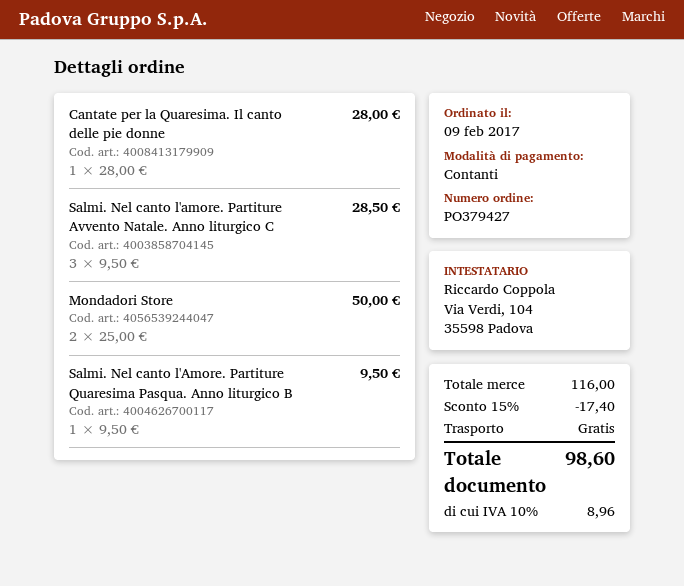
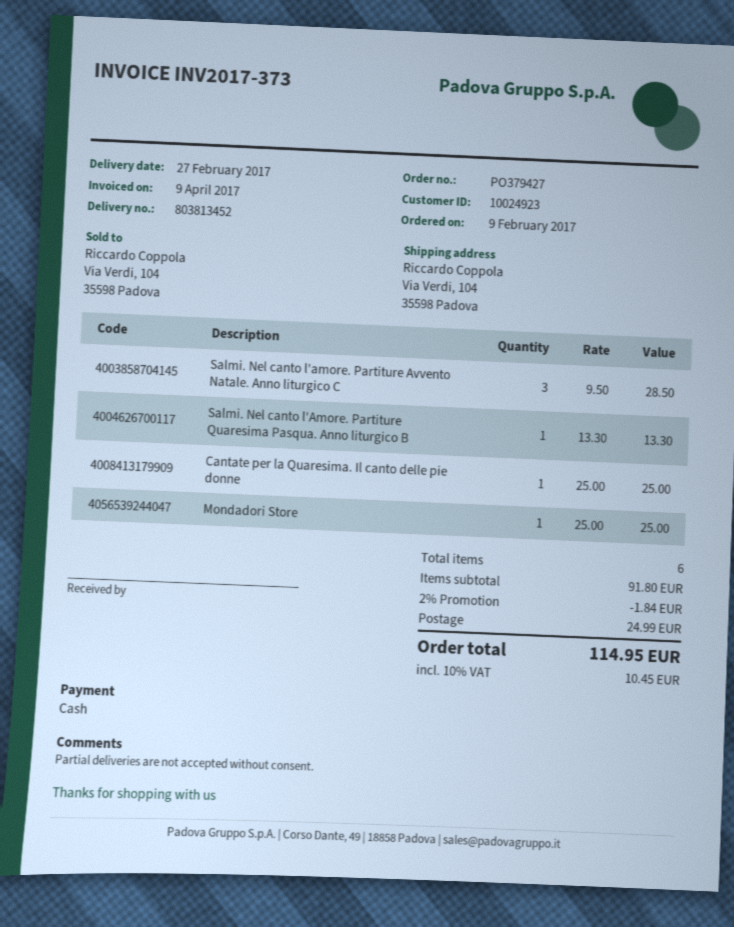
Cantate per la Quaresima. Il canto delle pie donne: 1 x 28.00 = 28.00 -> 1 x 25.00 = 25.00
Mondadori Store: 2 x 25.00 = 50.00 -> 1 x 25.00 = 25.00
Salmi. Nel canto l'Amore. Partiture Quaresima Pasqua. Anno liturgico B: 1 x 9.50 = 9.50 -> 1 x 13.30 = 13.30
subtotal: 116.00 -> 91.80
discount: 15% = 17.40 -> 2% = 1.84
shipping: 0.00 -> 24.99
tax: 10% = 8.96 -> 10% = 10.45
total: 98.60 -> 114.95

